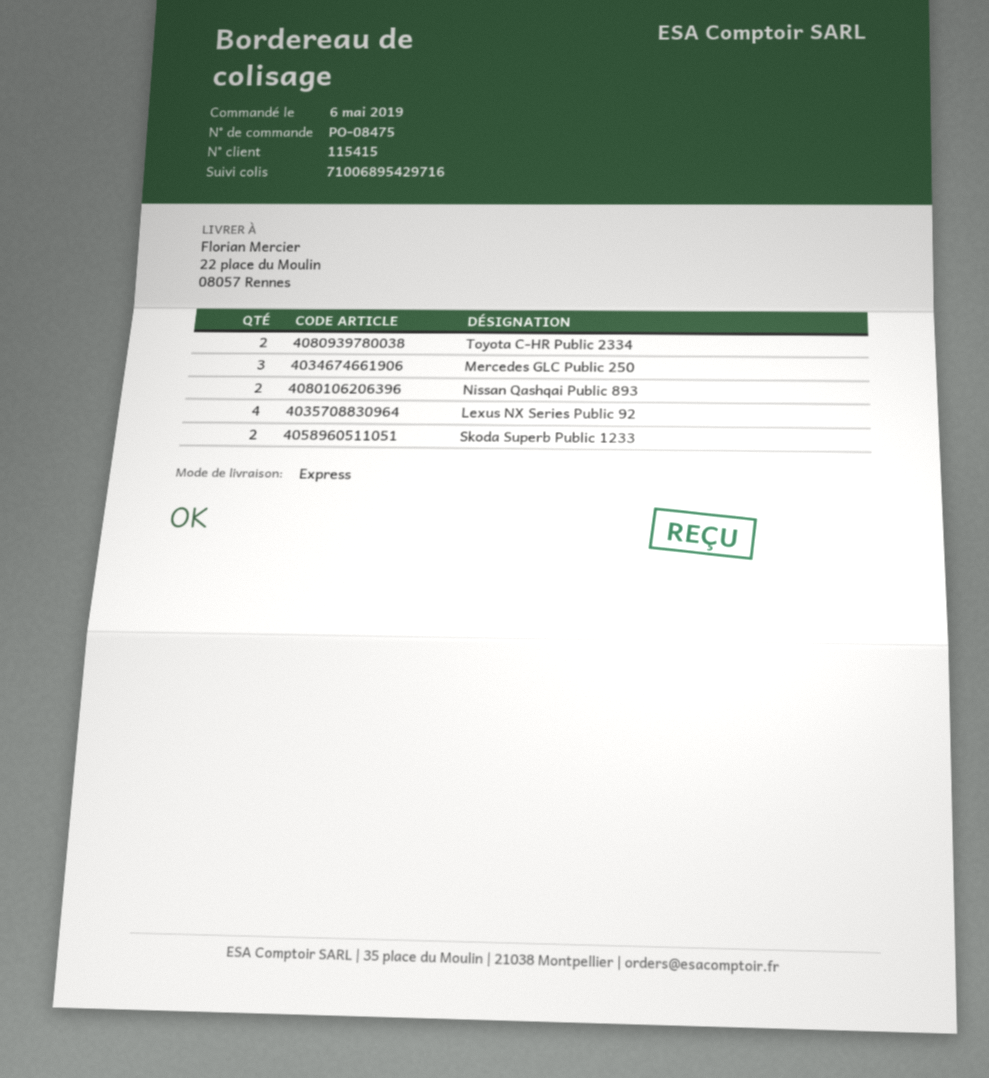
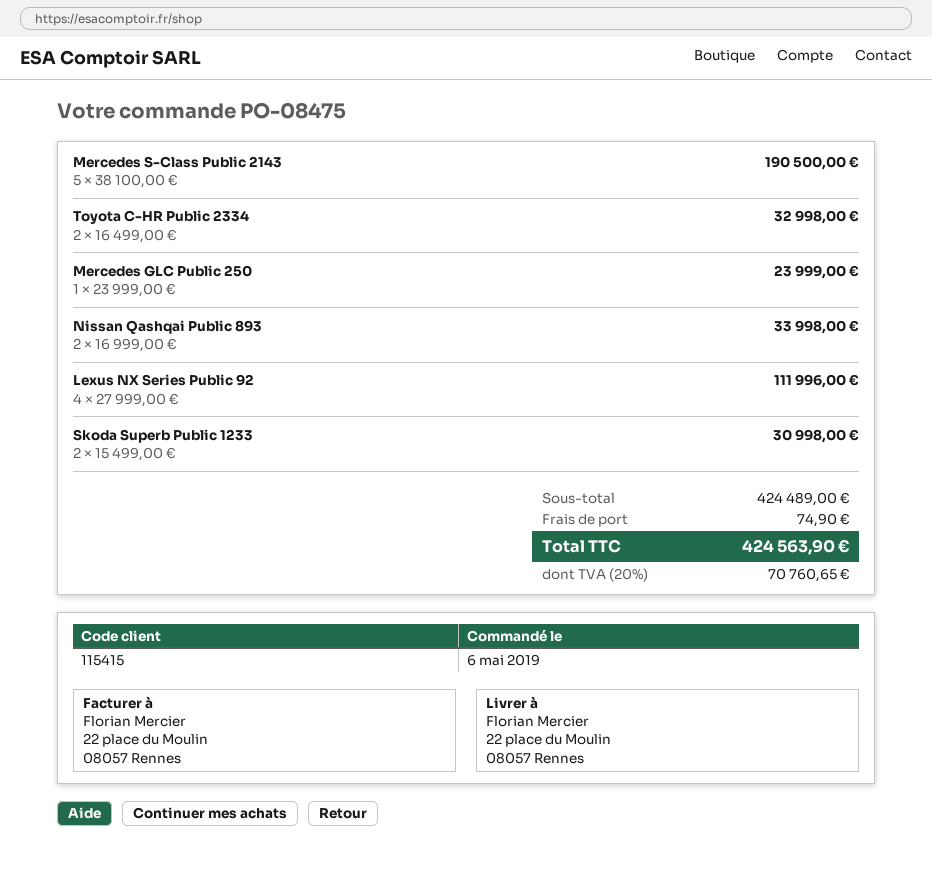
Mercedes GLC Public 250: 3 -> 1
Mercedes S-Class Public 2143: none -> 5

